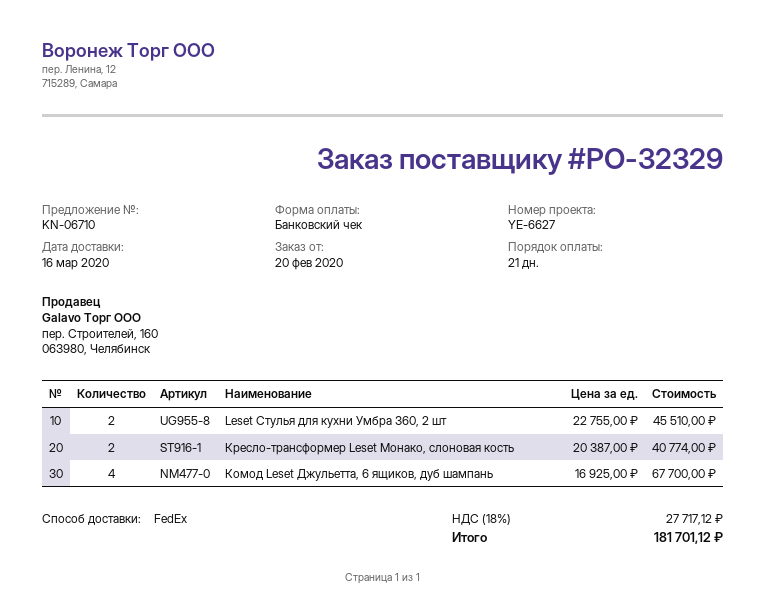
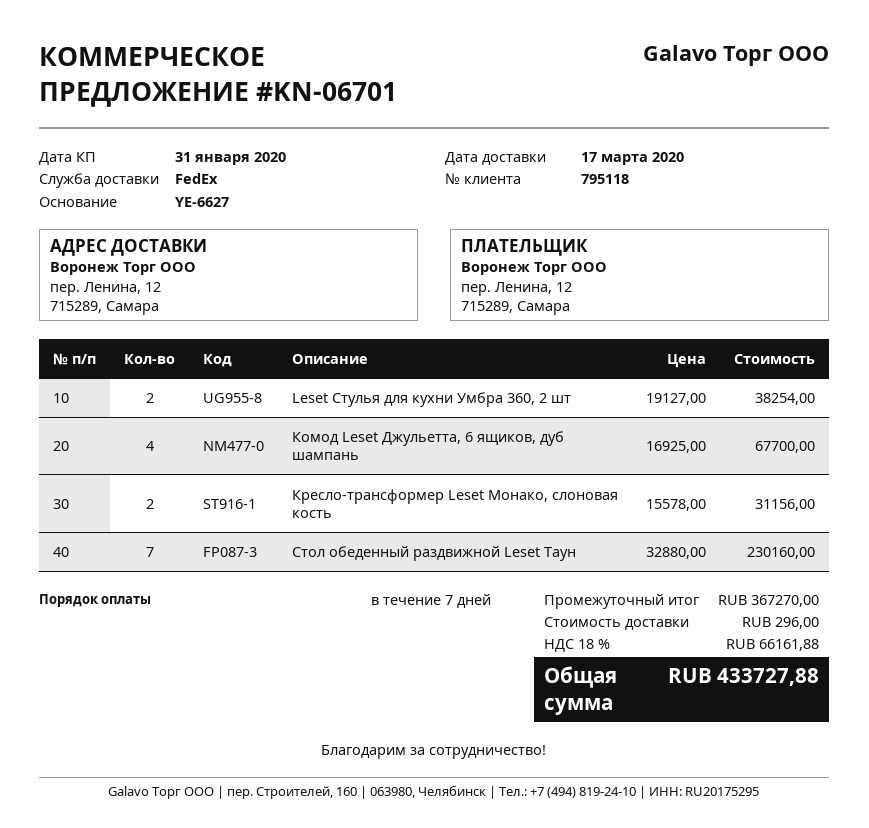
quote number: KN-06710 -> KN-06701
delivery date: 2020-03-16 -> 2020-03-17
payment terms: 21 days -> 7 days
Leset Стулья для кухни Умбра 360, 2 шт: 2 x 22755.00 = 45510.00 -> 2 x 19127.00 = 38254.00
Кресло-трансформер Leset Монако, слоновая кость: 2 x 20387.00 = 40774.00 -> 2 x 15578.00 = 31156.00
Стол обеденный раздвижной Leset Таун: none -> 7 x 32880.00 = 230160.00
shipping: none -> 296.00
tax: 18% = 27717.12 -> 18% = 66161.88
total: 181701.12 -> 433727.88

